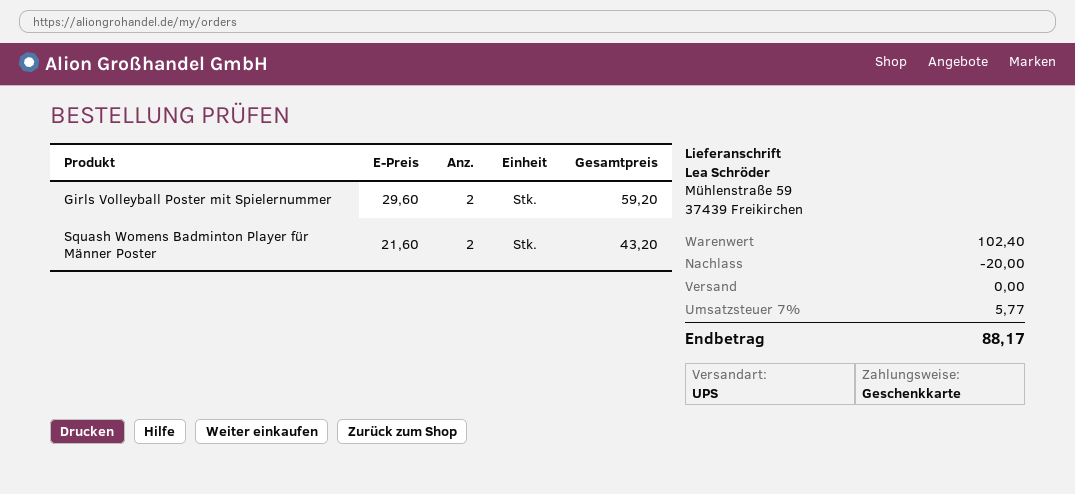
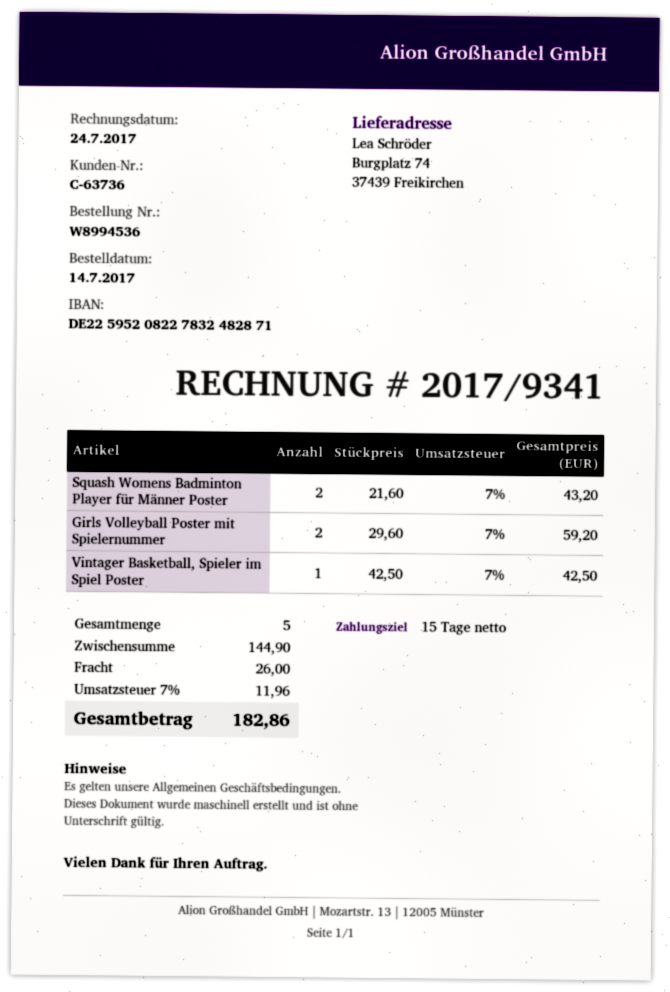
ship to: Mühlenstraße 59, 37439 Freikirchen -> Burgplatz 74, 37439 Freikirchen
Vintager Basketball, Spieler im Spiel Poster: none -> 1 x 42.50 = 42.50
subtotal: 102.40 -> 144.90
discount: 20.00 -> none
shipping: 0.00 -> 26.00
tax: 7% = 5.77 -> 7% = 11.96
total: 88.17 -> 182.86

